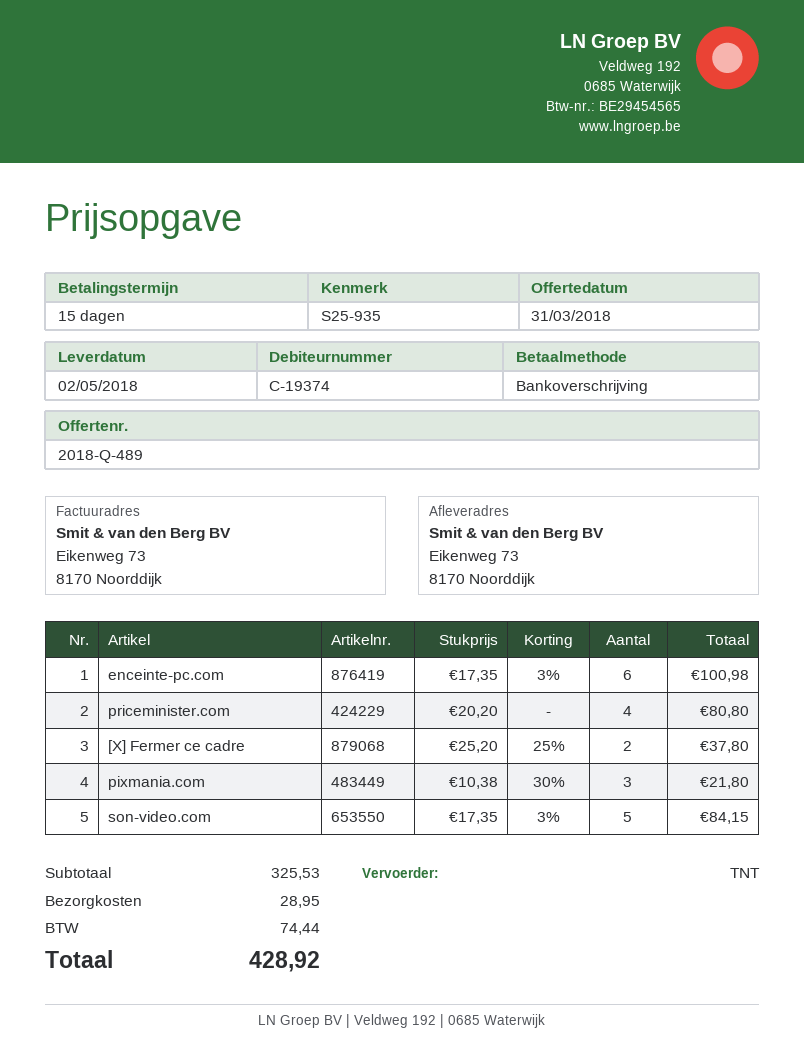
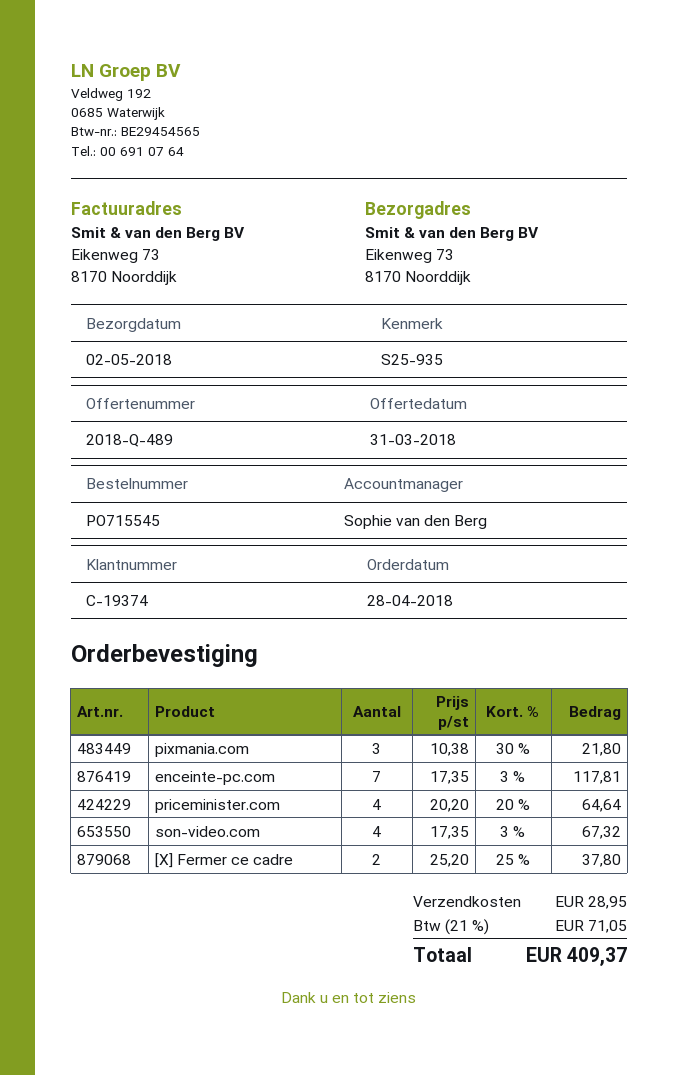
enceinte-pc.com: 6 x 17.35 - 3% = 100.98 -> 7 x 17.35 - 3% = 117.81
priceminister.com: 4 x 20.20 = 80.80 -> 4 x 20.20 - 20% = 64.64
son-video.com: 5 x 17.35 - 3% = 84.15 -> 4 x 17.35 - 3% = 67.32
tax: 74.44 -> 71.05
total: 428.92 -> 409.37

